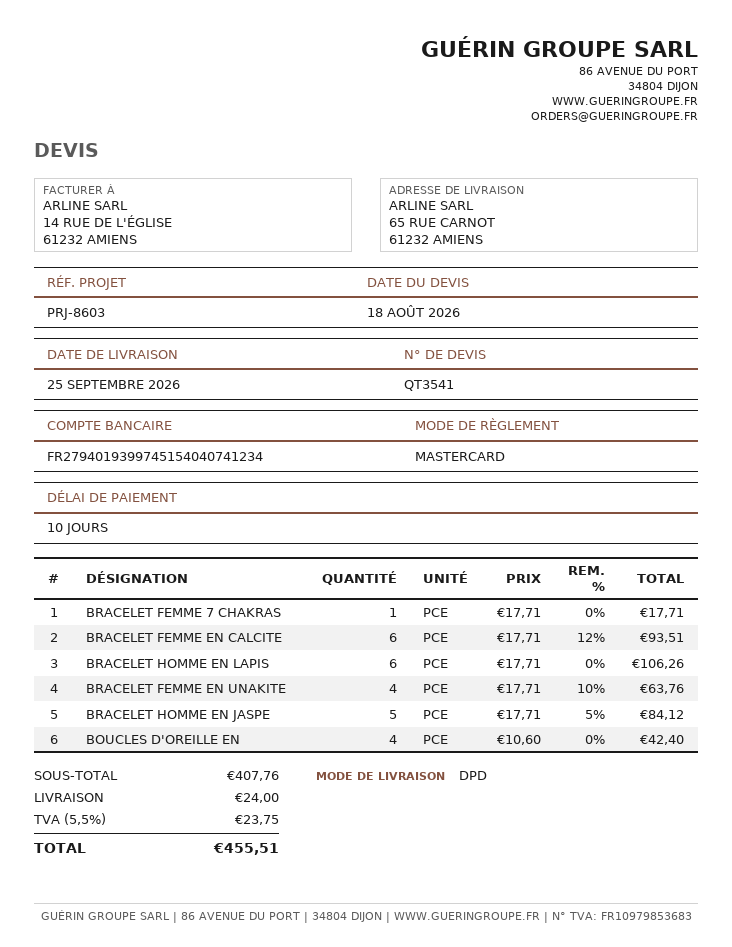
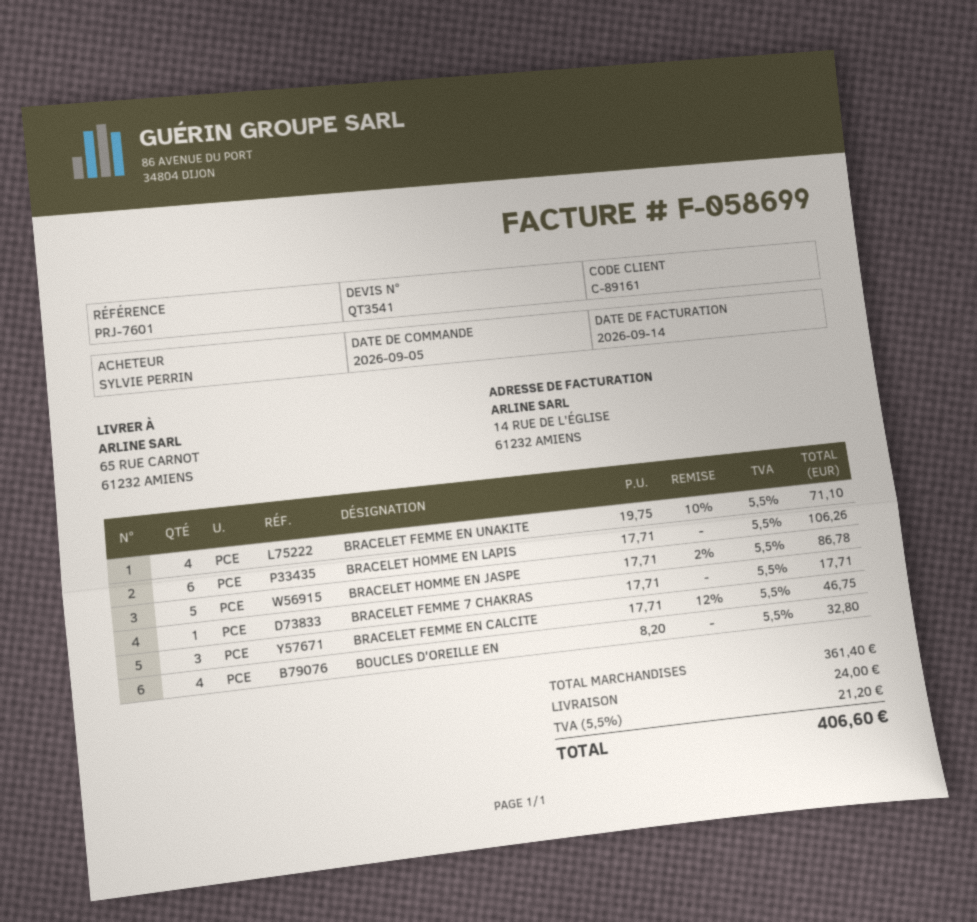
reference: PRJ-8603 -> PRJ-7601
BRACELET FEMME EN CALCITE: 6 x 17.71 - 12% = 93.51 -> 3 x 17.71 - 12% = 46.75
BRACELET FEMME EN UNAKITE: 4 x 17.71 - 10% = 63.76 -> 4 x 19.75 - 10% = 71.10
BRACELET HOMME EN JASPE: 5 x 17.71 - 5% = 84.12 -> 5 x 17.71 - 2% = 86.78
BOUCLES D'OREILLE EN: 4 x 10.60 = 42.40 -> 4 x 8.20 = 32.80
subtotal: 407.76 -> 361.40
tax: 5.5% = 23.75 -> 5.5% = 21.20
total: 455.51 -> 406.60

